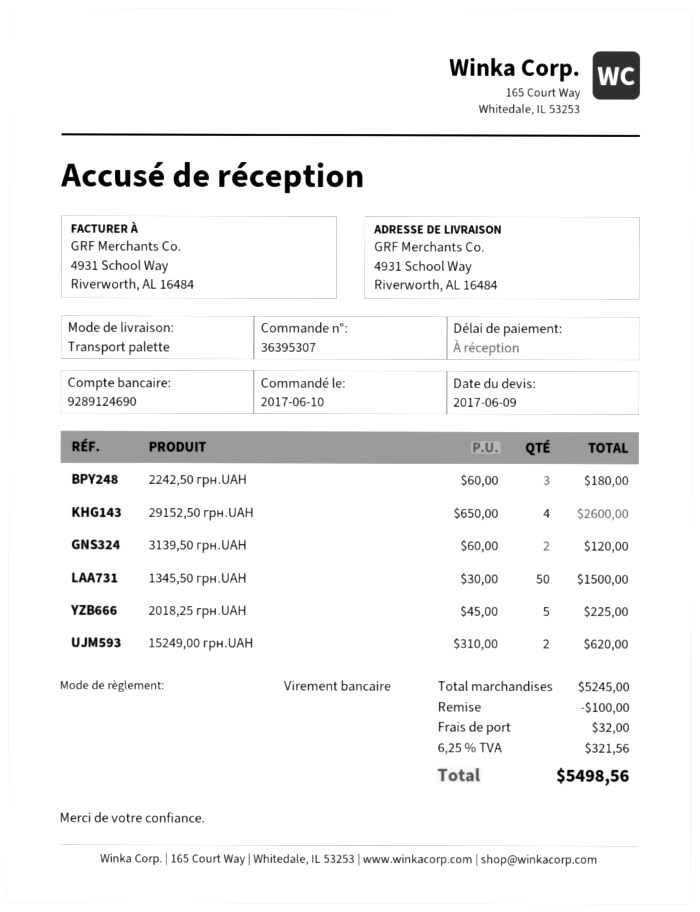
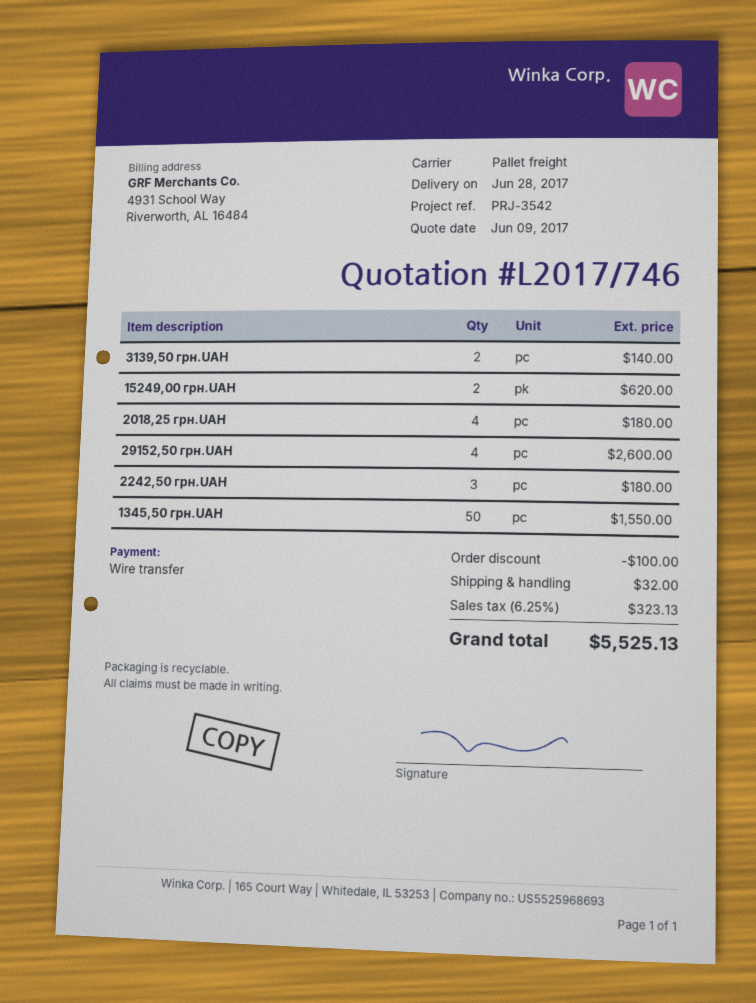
3139,50 грн.UAH: 2 for 120.00 -> 2 for 140.00
1345,50 грн.UAH: 50 for 1500.00 -> 50 for 1550.00
2018,25 грн.UAH: 5 for 225.00 -> 4 for 180.00
tax: 6.25% = 321.56 -> 6.25% = 323.13
total: 5498.56 -> 5525.13

